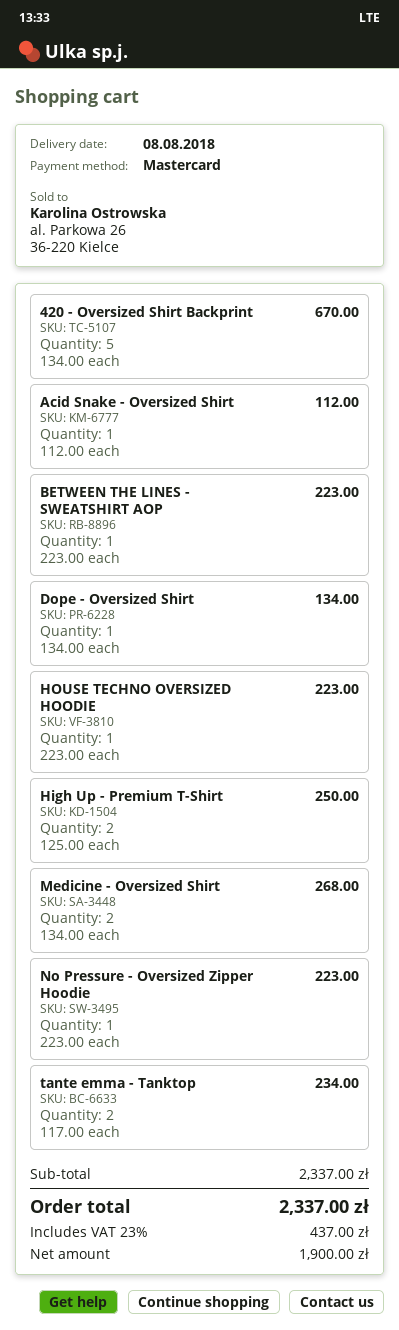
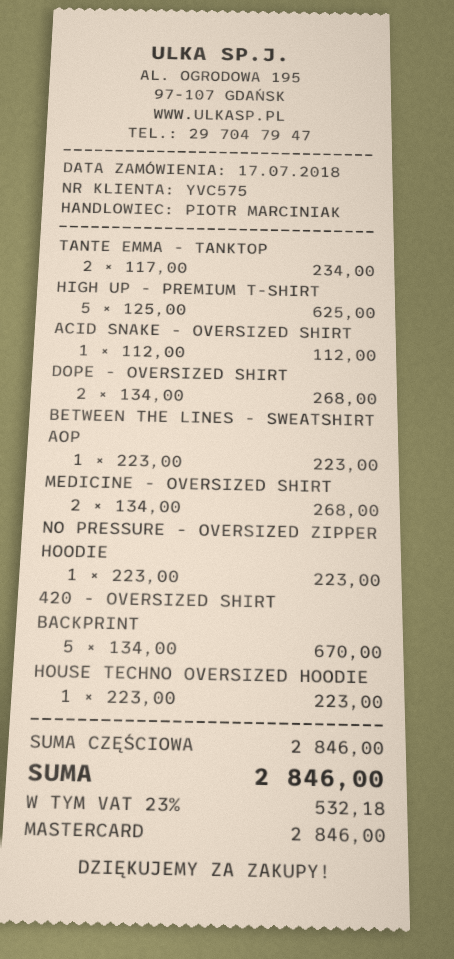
Dope - Oversized Shirt: 1 x 134.00 = 134.00 -> 2 x 134.00 = 268.00
High Up - Premium T-Shirt: 2 x 125.00 = 250.00 -> 5 x 125.00 = 625.00
subtotal: 2337.00 -> 2846.00
tax: 23% = 437.00 -> 23% = 532.18
total: 2337.00 -> 2846.00

